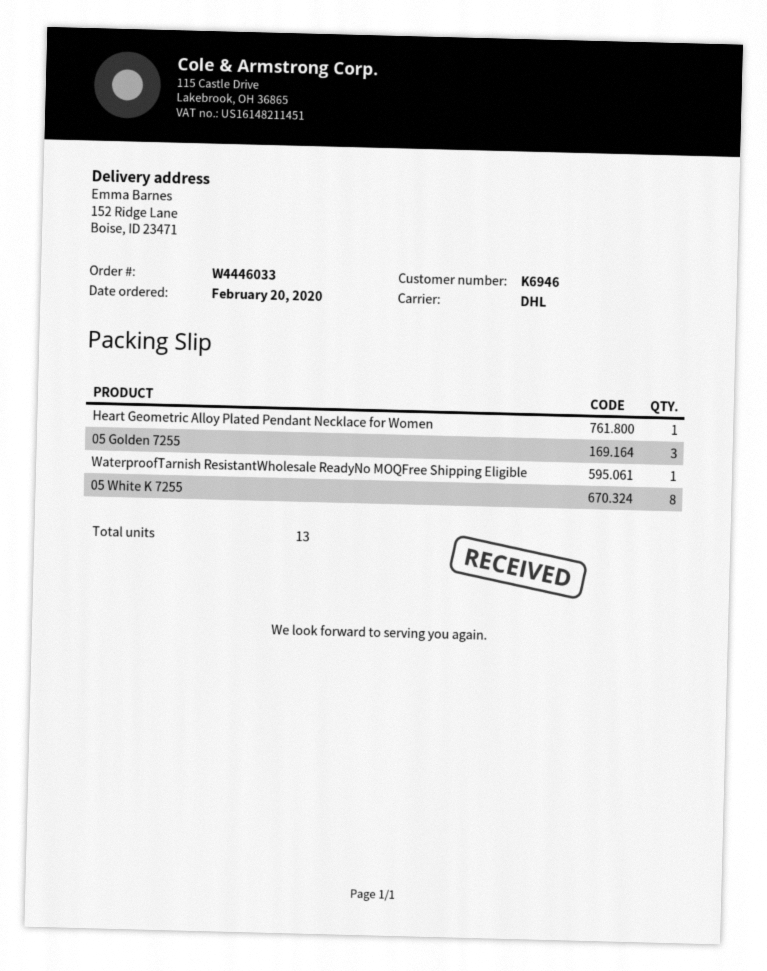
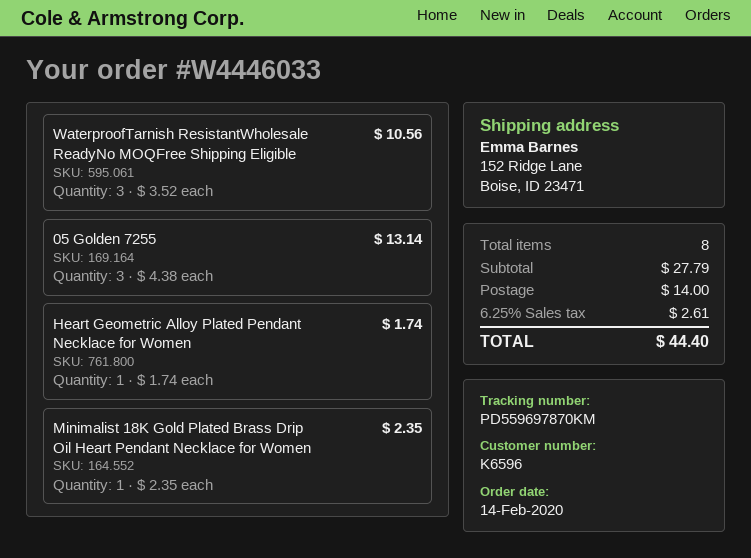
order date: 2020-02-20 -> 2020-02-14
customer number: K6946 -> K6596
WaterproofTarnish ResistantWholesale ReadyNo MOQFree Shipping Eligible: 1 -> 3
05 White K 7255: 8 -> none
Minimalist 18K Gold Plated Brass Drip Oil Heart Pendant Necklace for Women: none -> 1
total quantity: 13 -> 8

